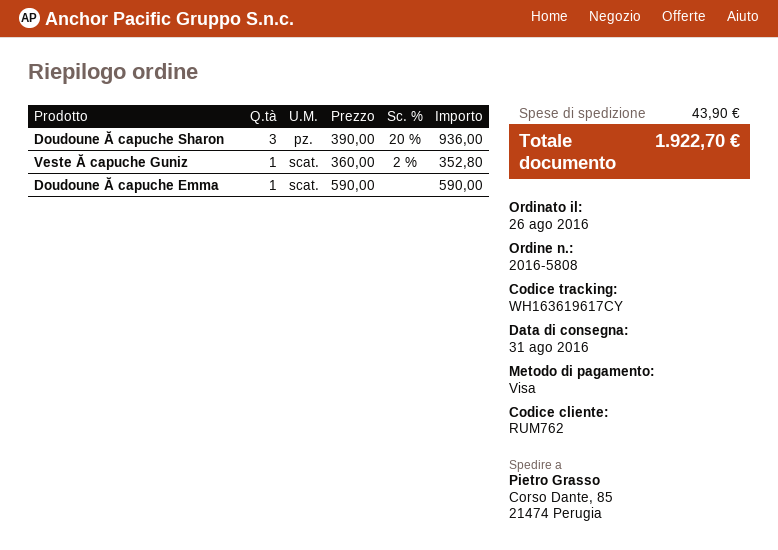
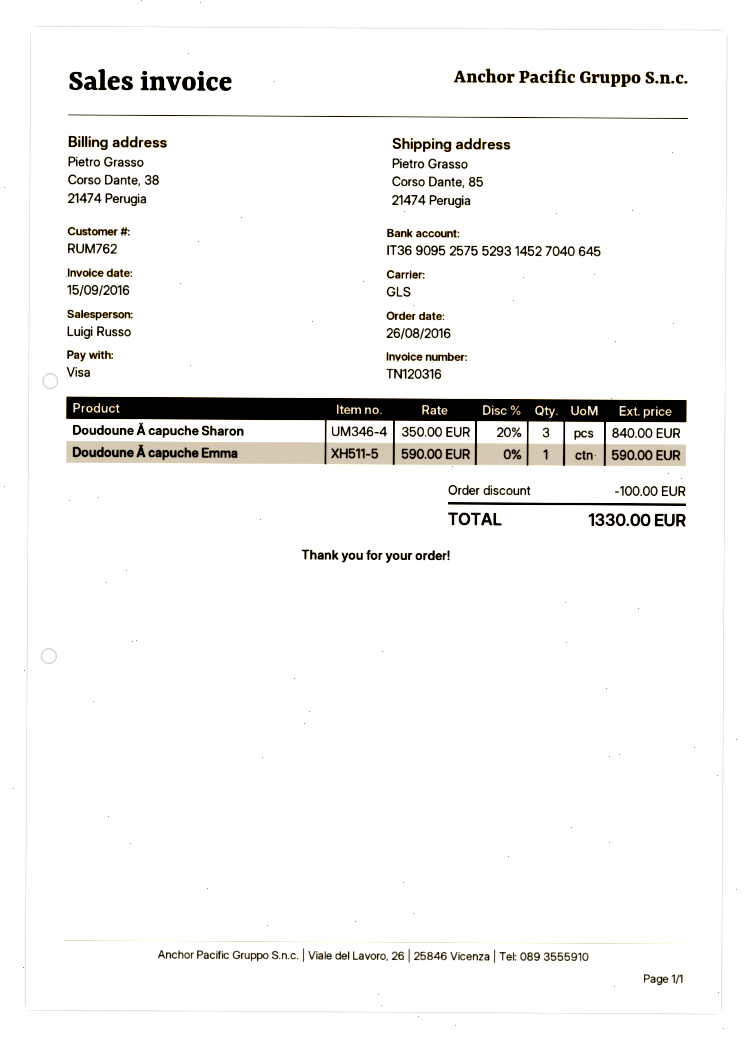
Doudoune Ă capuche Sharon: 3 x 390.00 - 20% = 936.00 -> 3 x 350.00 - 20% = 840.00
Veste Ă capuche Guniz: 1 x 360.00 - 2% = 352.80 -> none
discount: none -> 100.00
shipping: 43.90 -> none
total: 1922.70 -> 1330.00

